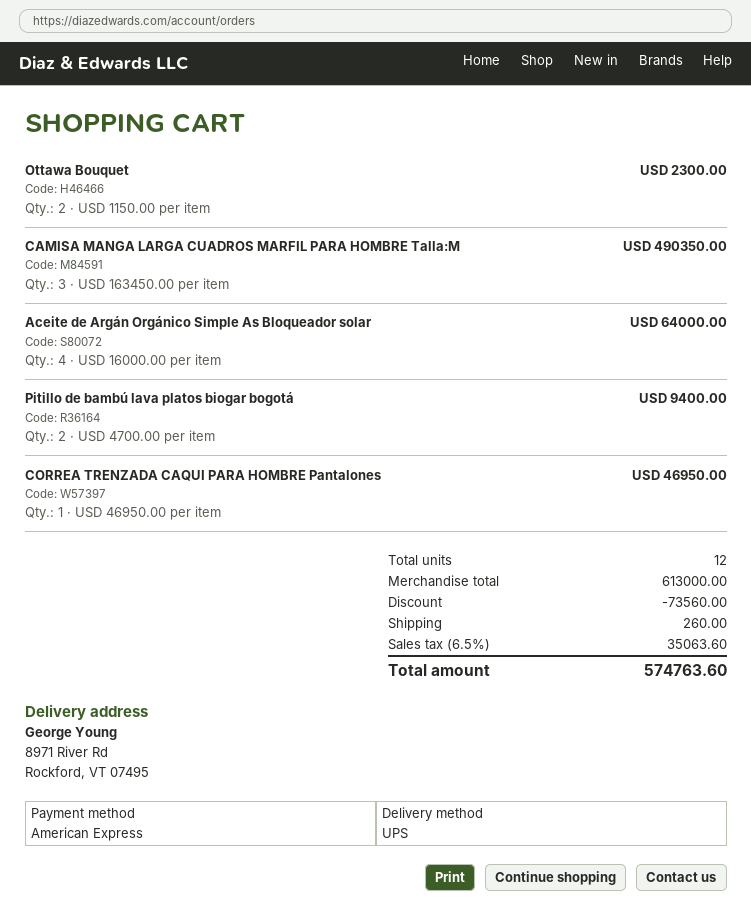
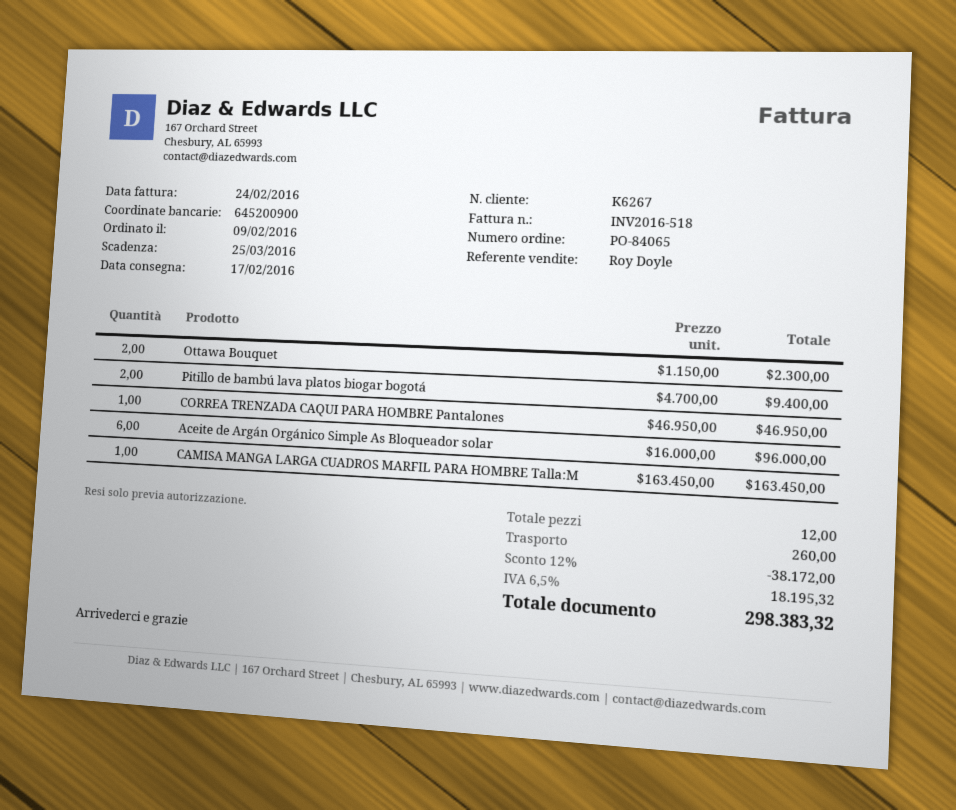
CAMISA MANGA LARGA CUADROS MARFIL PARA HOMBRE Talla:M: 3 x 163450.00 = 490350.00 -> 1 x 163450.00 = 163450.00
Aceite de Argán Orgánico Simple As Bloqueador solar: 4 x 16000.00 = 64000.00 -> 6 x 16000.00 = 96000.00
discount: 73560.00 -> 38172.00
tax: 6.5% = 35063.60 -> 6.5% = 18195.32
total: 574763.60 -> 298383.32

